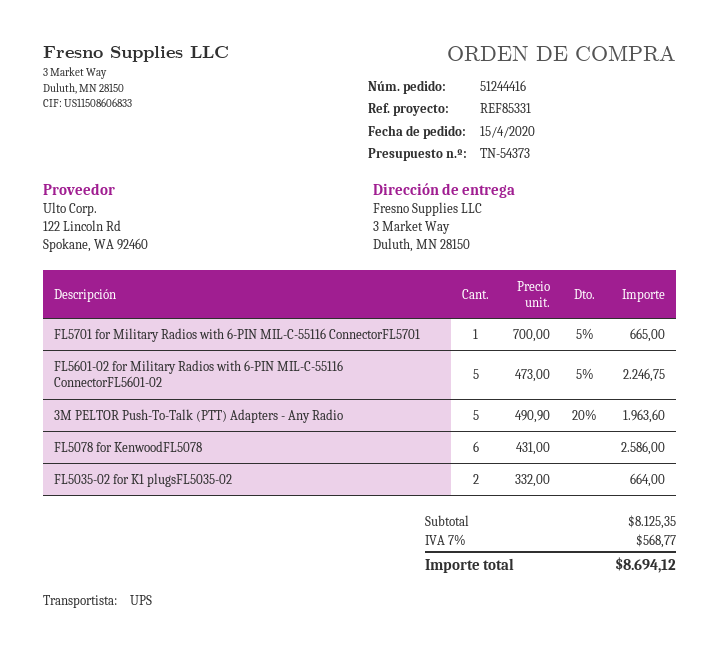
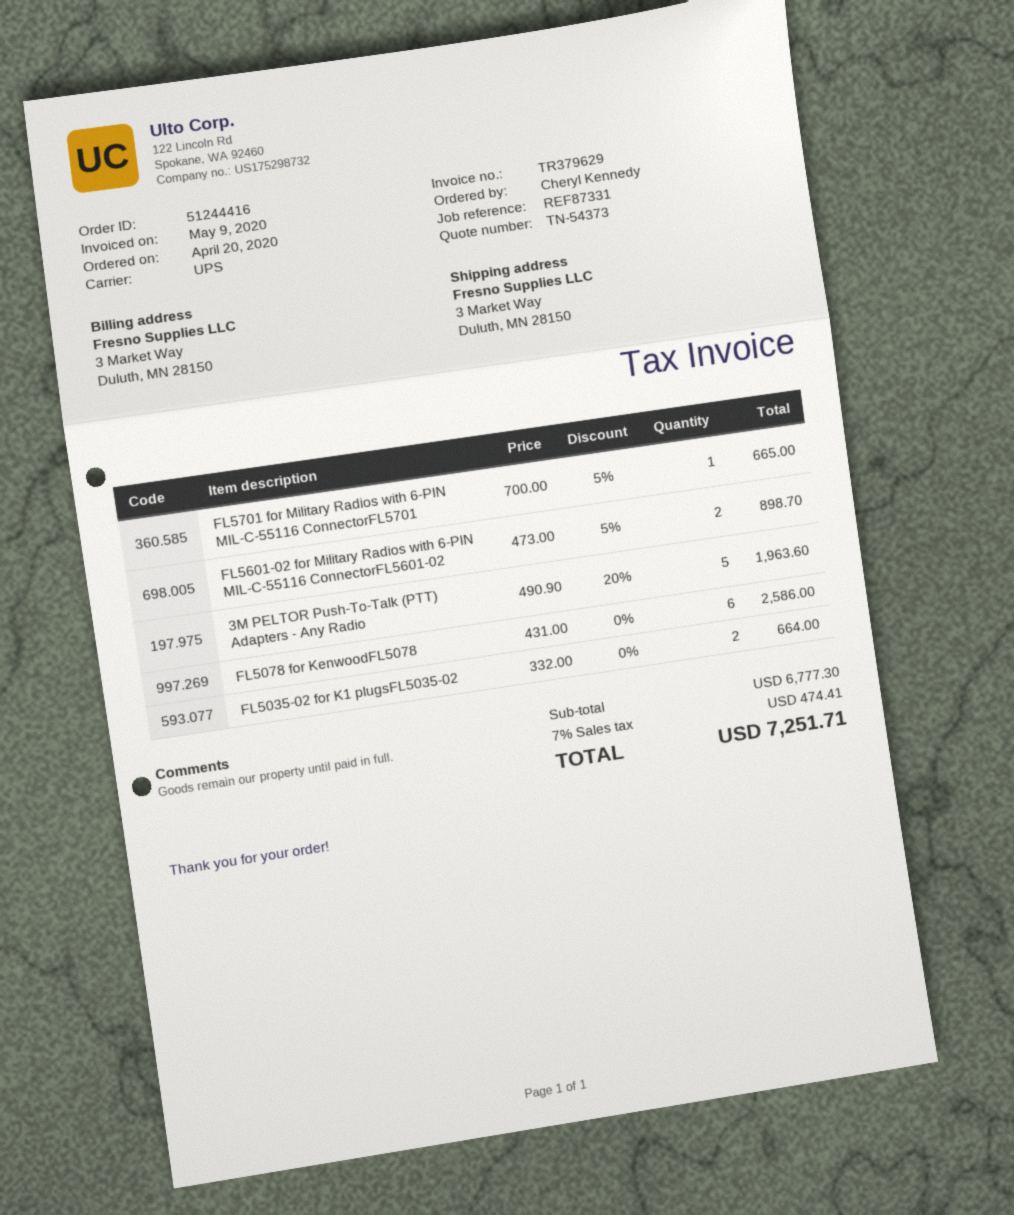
order date: 2020-04-15 -> 2020-04-20
reference: REF85331 -> REF87331
FL5601-02 for Military Radios with 6-PIN MIL-C-55116 ConnectorFL5601-02: 5 x 473.00 - 5% = 2246.75 -> 2 x 473.00 - 5% = 898.70
subtotal: 8125.35 -> 6777.30
tax: 7% = 568.77 -> 7% = 474.41
total: 8694.12 -> 7251.71

